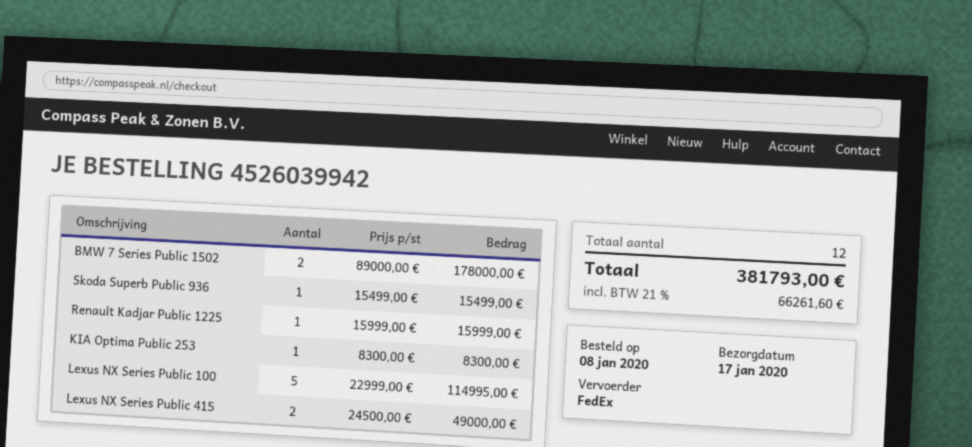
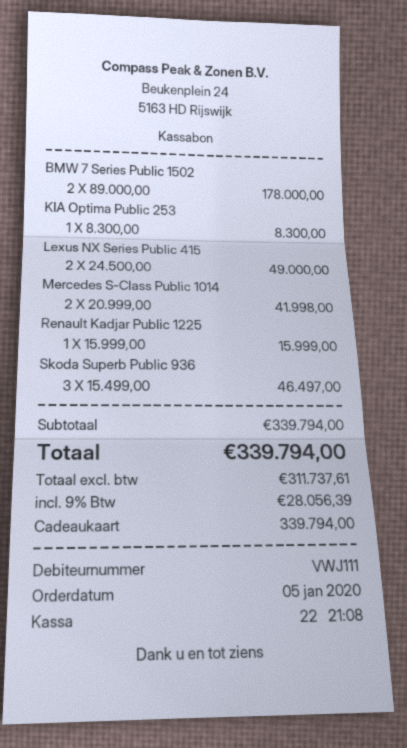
order date: 2020-01-08 -> 2020-01-05
Skoda Superb Public 936: 1 x 15499.00 = 15499.00 -> 3 x 15499.00 = 46497.00
Lexus NX Series Public 100: 5 x 22999.00 = 114995.00 -> none
Mercedes S-Class Public 1014: none -> 2 x 20999.00 = 41998.00
tax: 21% = 66261.60 -> 9% = 28056.39
total: 381793.00 -> 339794.00

